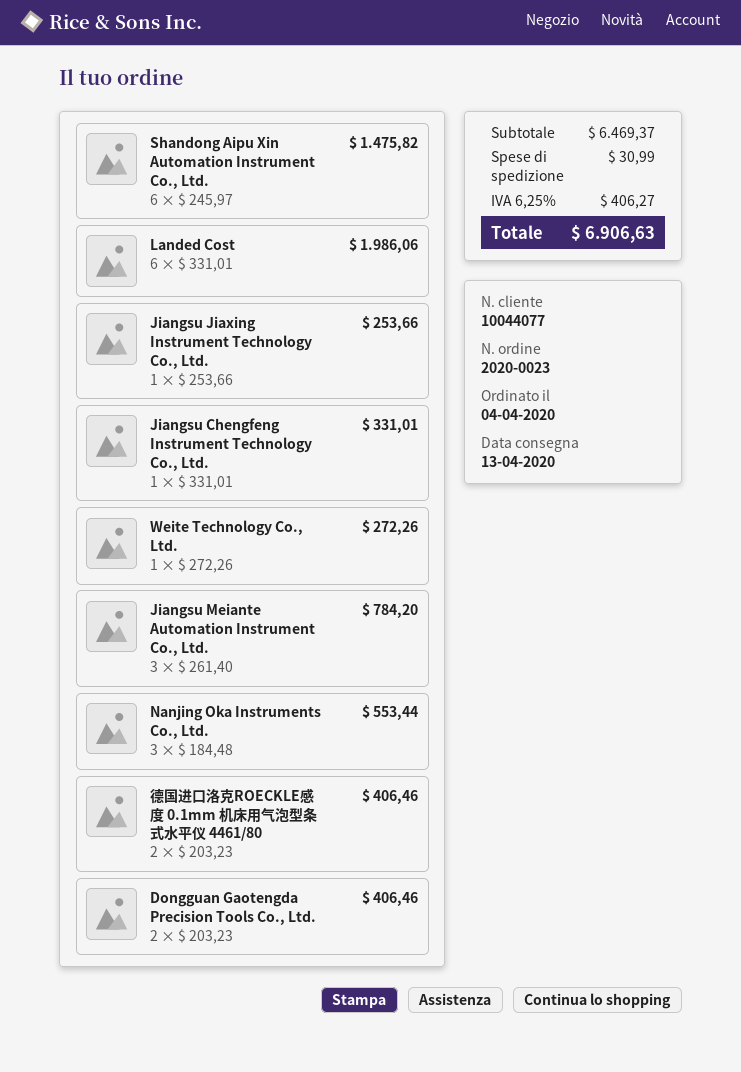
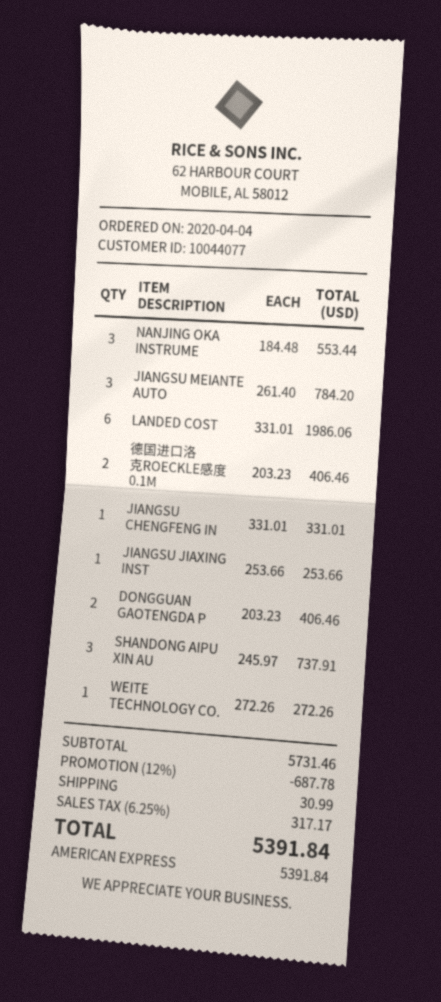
Shandong Aipu Xin Automation Instrument Co., Ltd.: 6 x 245.97 = 1475.82 -> 3 x 245.97 = 737.91
subtotal: 6469.37 -> 5731.46
discount: none -> 12% = 687.78
tax: 6.25% = 406.27 -> 6.25% = 317.17
total: 6906.63 -> 5391.84

